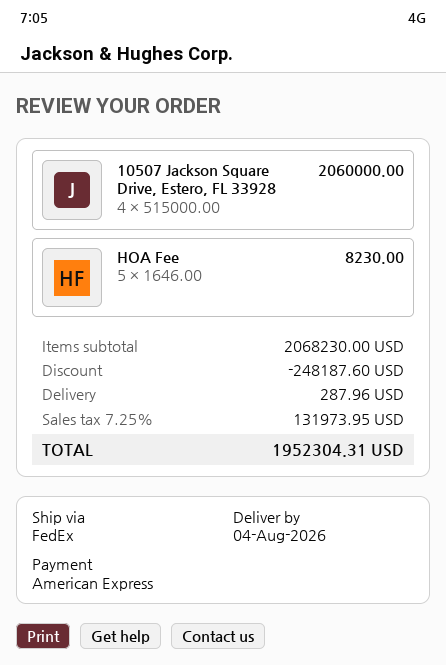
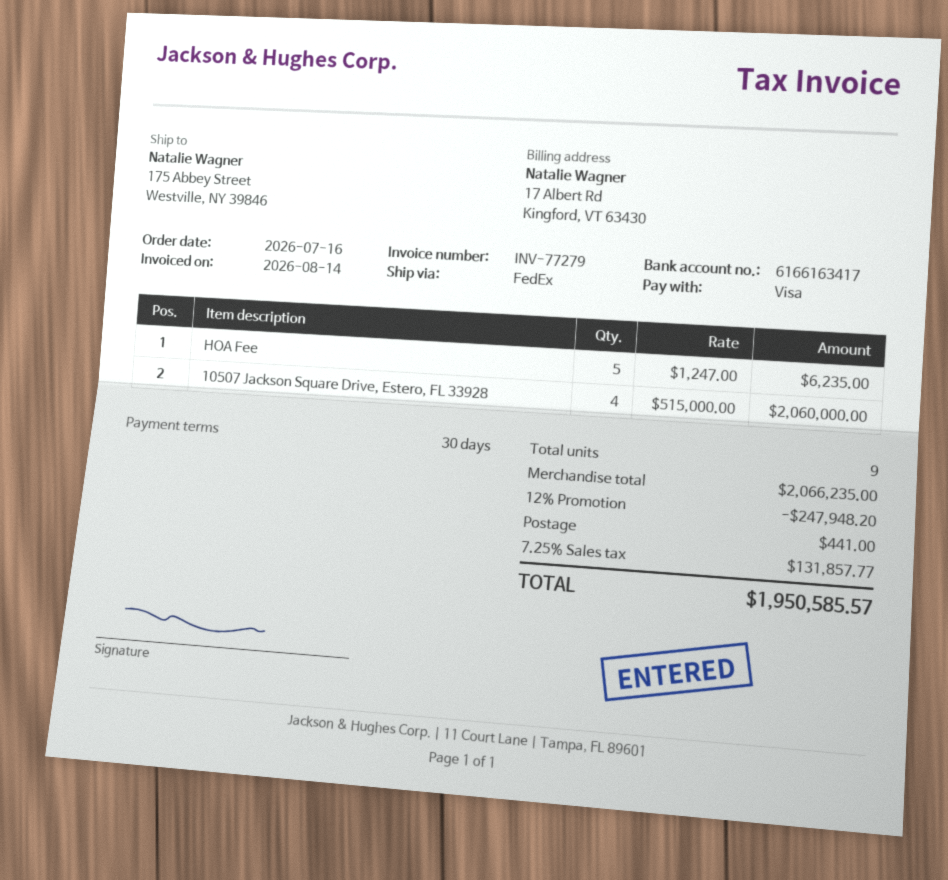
payment method: American Express -> Visa
HOA Fee: 5 x 1646.00 = 8230.00 -> 5 x 1247.00 = 6235.00
subtotal: 2068230.00 -> 2066235.00
discount: 248187.60 -> 247948.20
shipping: 287.96 -> 441.00
tax: 7.25% = 131973.95 -> 7.25% = 131857.77
total: 1952304.31 -> 1950585.57

